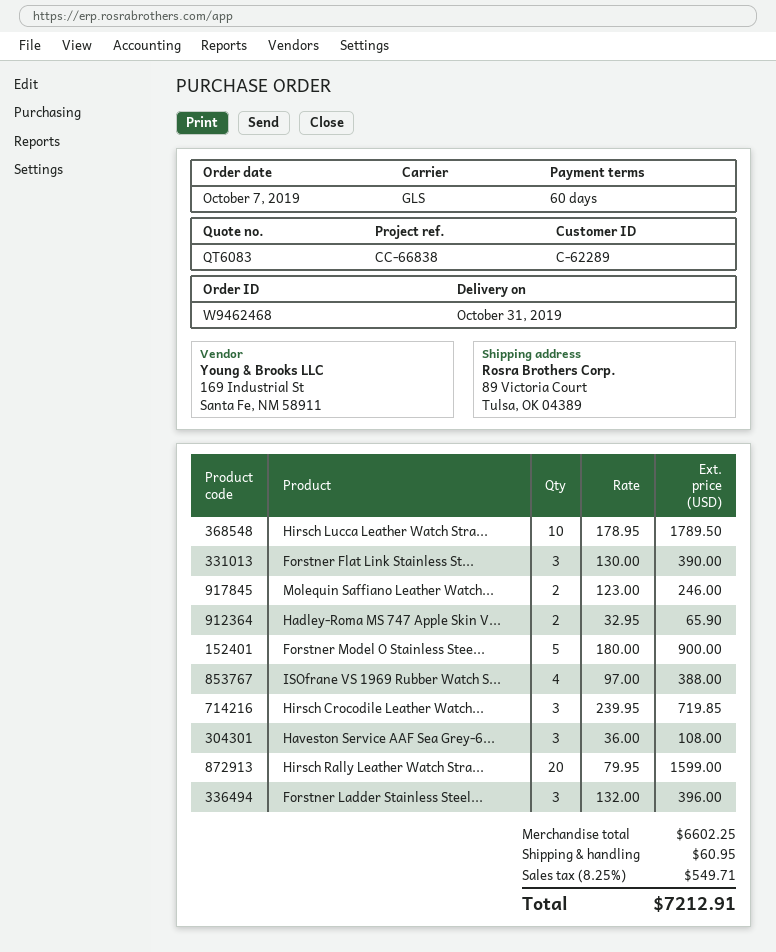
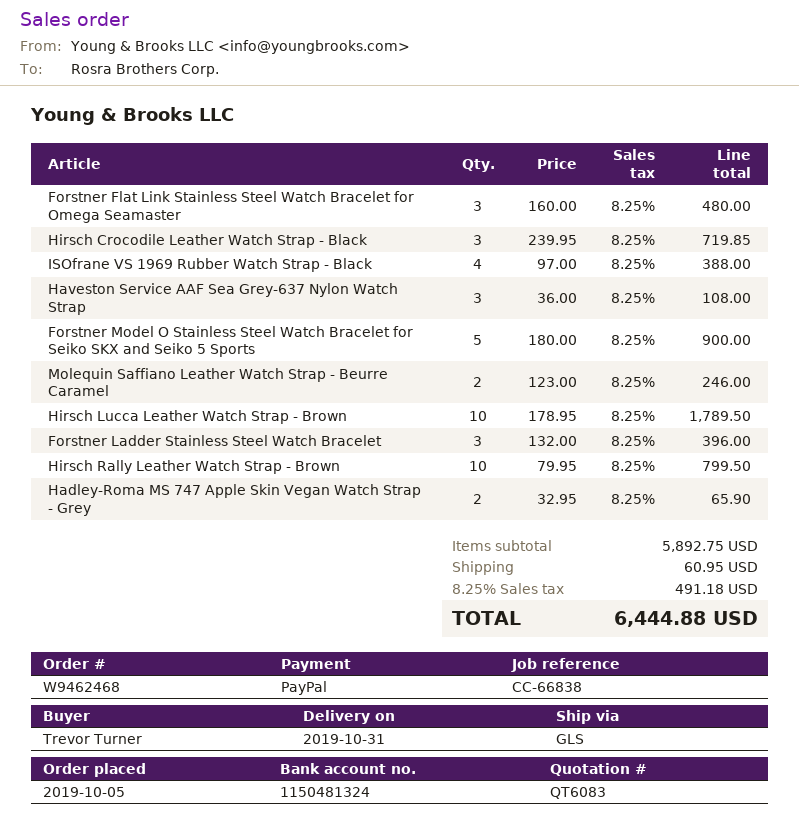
order date: 2019-10-07 -> 2019-10-05
Forstner Flat Link Stainless St...: 3 x 130.00 = 390.00 -> 3 x 160.00 = 480.00
Hirsch Rally Leather Watch Stra...: 20 x 79.95 = 1599.00 -> 10 x 79.95 = 799.50
subtotal: 6602.25 -> 5892.75
tax: 8.25% = 549.71 -> 8.25% = 491.18
total: 7212.91 -> 6444.88

